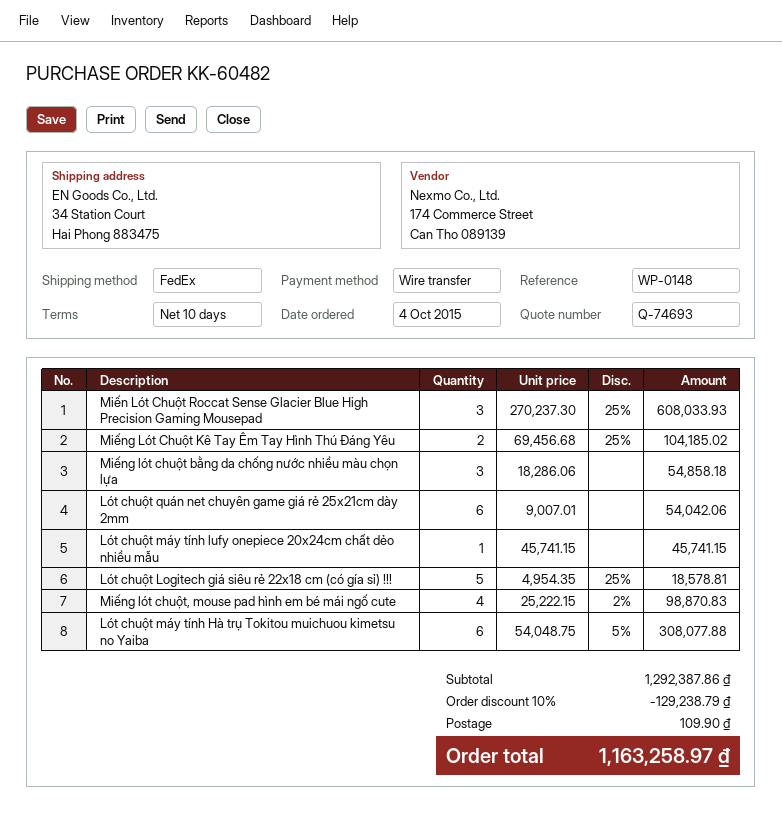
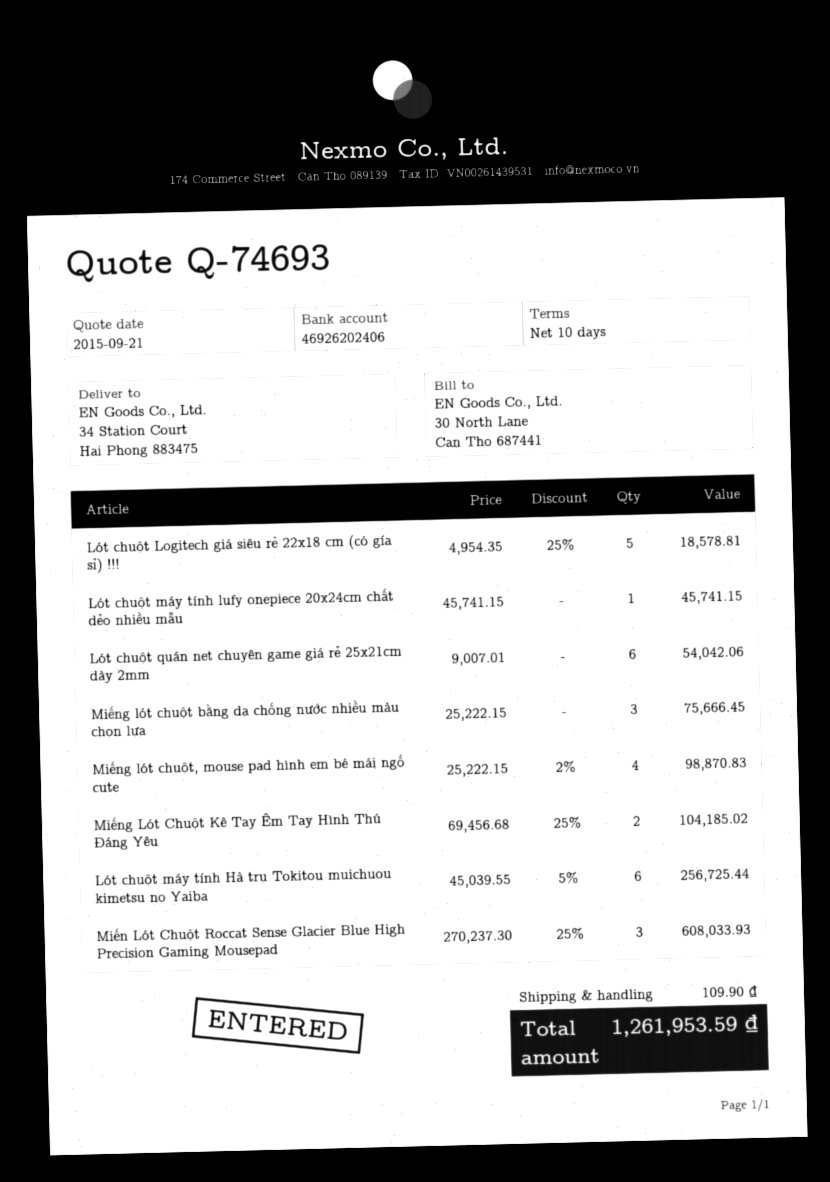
Miếng lót chuột bằng da chống nước nhiều màu chọn lựa: 3 x 18286.06 = 54858.18 -> 3 x 25222.15 = 75666.45
Lót chuột máy tính Hà trụ Tokitou muichuou kimetsu no Yaiba: 6 x 54048.75 - 5% = 308077.88 -> 6 x 45039.55 - 5% = 256725.44
discount: 10% = 129238.79 -> none
total: 1163258.97 -> 1261953.59

